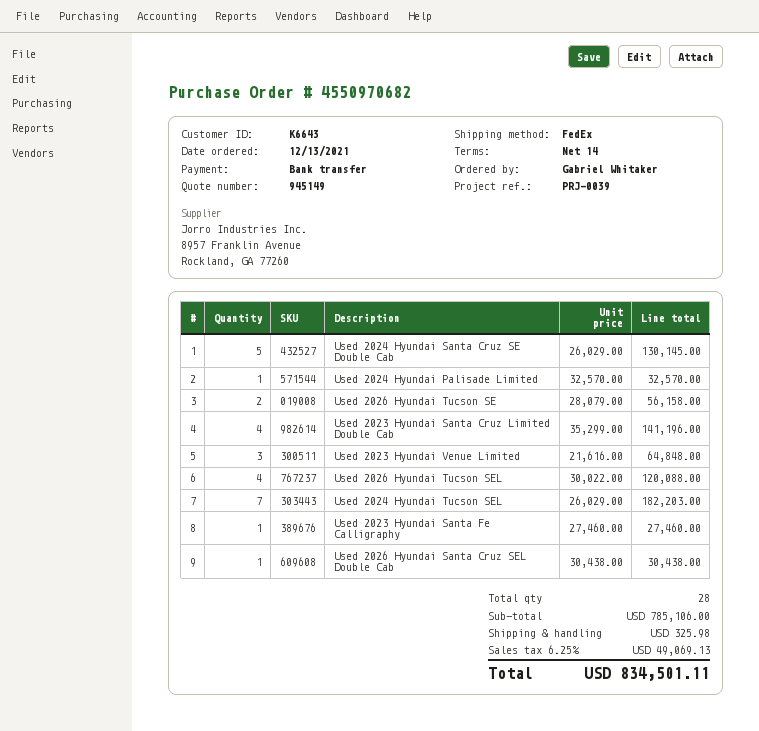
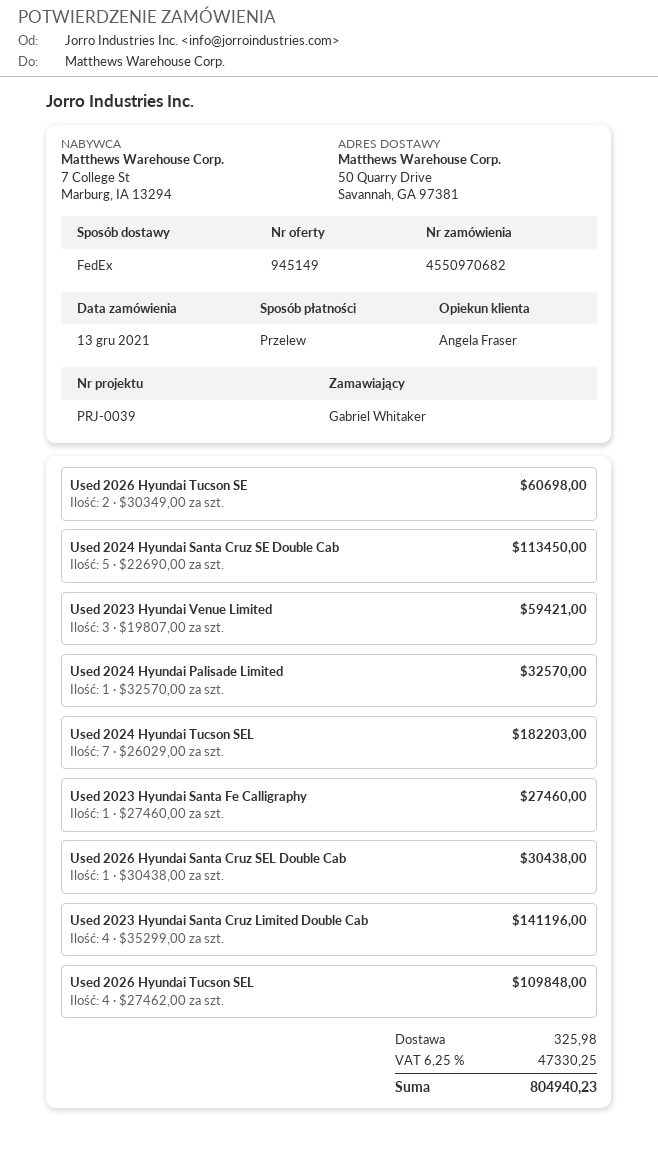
Used 2024 Hyundai Santa Cruz SE Double Cab: 5 x 26029.00 = 130145.00 -> 5 x 22690.00 = 113450.00
Used 2026 Hyundai Tucson SE: 2 x 28079.00 = 56158.00 -> 2 x 30349.00 = 60698.00
Used 2023 Hyundai Venue Limited: 3 x 21616.00 = 64848.00 -> 3 x 19807.00 = 59421.00
Used 2026 Hyundai Tucson SEL: 4 x 30022.00 = 120088.00 -> 4 x 27462.00 = 109848.00
tax: 6.25% = 49069.13 -> 6.25% = 47330.25
total: 834501.11 -> 804940.23

